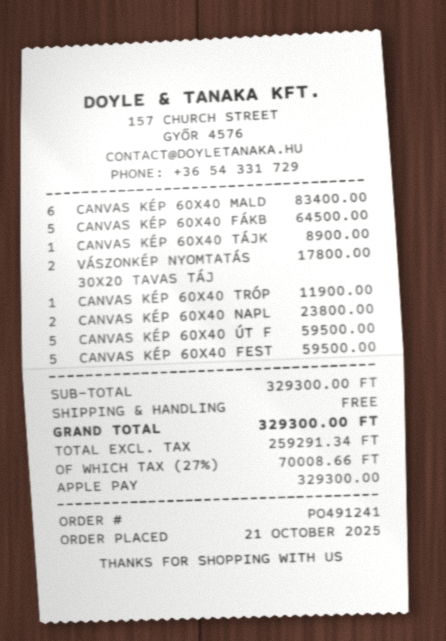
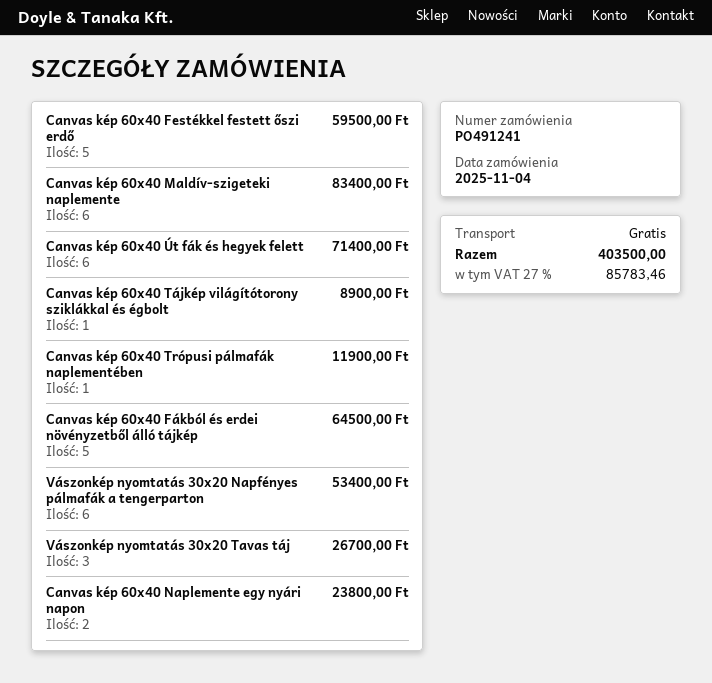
order date: 2025-10-21 -> 2025-11-04
VÁSZONKÉP NYOMTATÁS 30X20 TAVAS TÁJ: 2 for 17800.00 -> 3 for 26700.00
CANVAS KÉP 60X40 ÚT F: 5 for 59500.00 -> 6 for 71400.00
Vászonkép nyomtatás 30x20 Napfényes pálmafák a tengerparton: none -> 6 for 53400.00
tax: 27% = 70008.66 -> 27% = 85783.46
total: 329300.00 -> 403500.00

